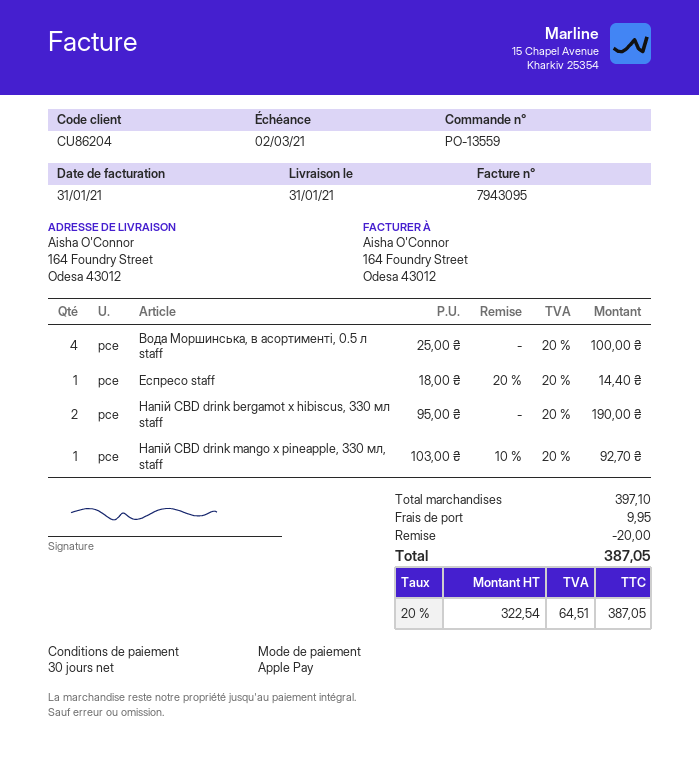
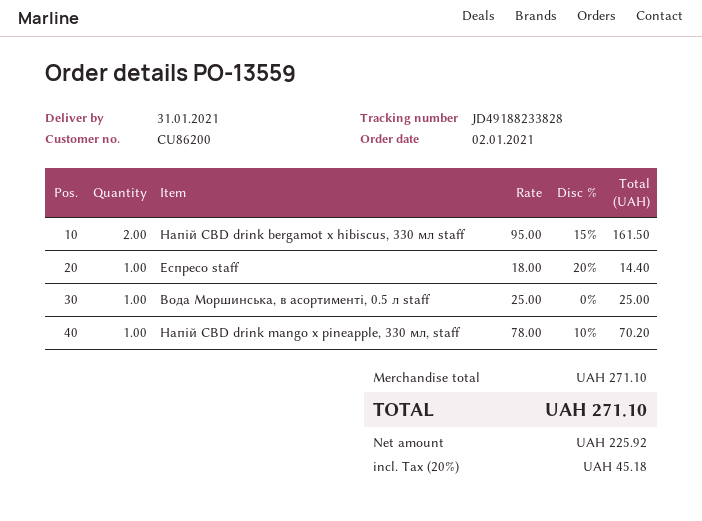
customer number: CU86204 -> CU86200
Вода Моршинська, в асортименті, 0.5 л staff: 4 x 25.00 = 100.00 -> 1 x 25.00 = 25.00
Напій CBD drink bergamot x hibiscus, 330 мл staff: 2 x 95.00 = 190.00 -> 2 x 95.00 - 15% = 161.50
Напій CBD drink mango x pineapple, 330 мл, staff: 1 x 103.00 - 10% = 92.70 -> 1 x 78.00 - 10% = 70.20
subtotal: 397.10 -> 271.10
discount: 20.00 -> none
shipping: 9.95 -> none
net: 322.54 -> 225.92
tax: 20% = 64.51 -> 20% = 45.18
total: 387.05 -> 271.10

